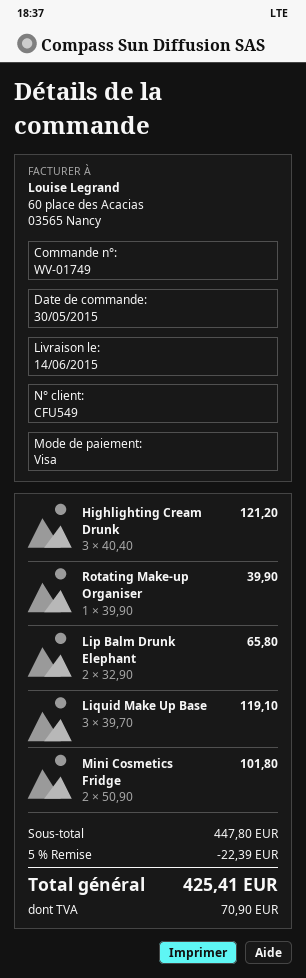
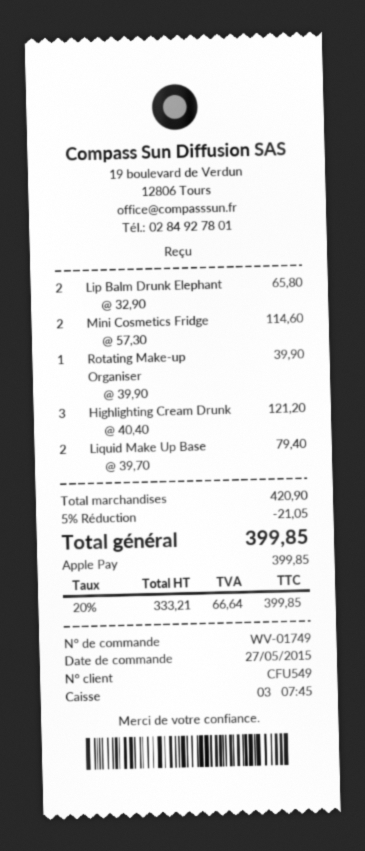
order date: 2015-05-30 -> 2015-05-27
payment method: Visa -> Apple Pay
Liquid Make Up Base: 3 x 39.70 = 119.10 -> 2 x 39.70 = 79.40
Mini Cosmetics Fridge: 2 x 50.90 = 101.80 -> 2 x 57.30 = 114.60
subtotal: 447.80 -> 420.90
discount: 5% = 22.39 -> 5% = 21.05
tax: 70.90 -> 66.64
total: 425.41 -> 399.85

